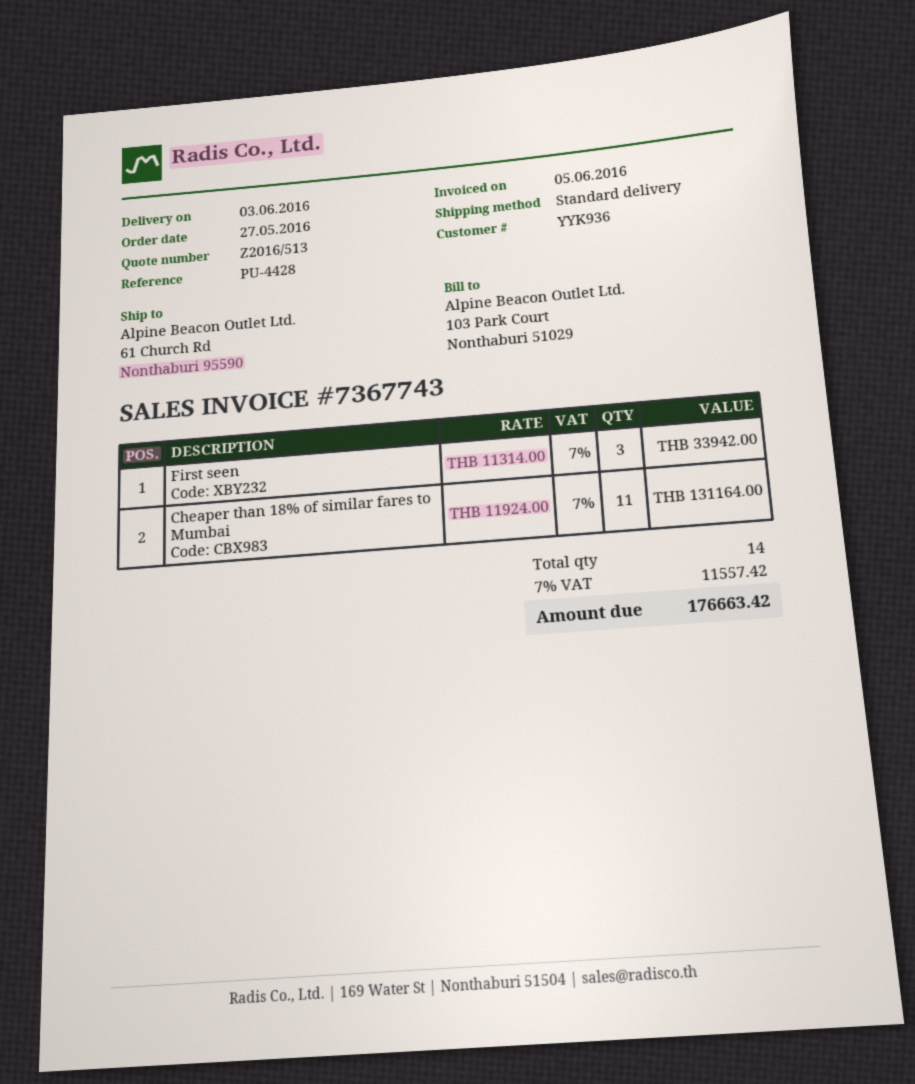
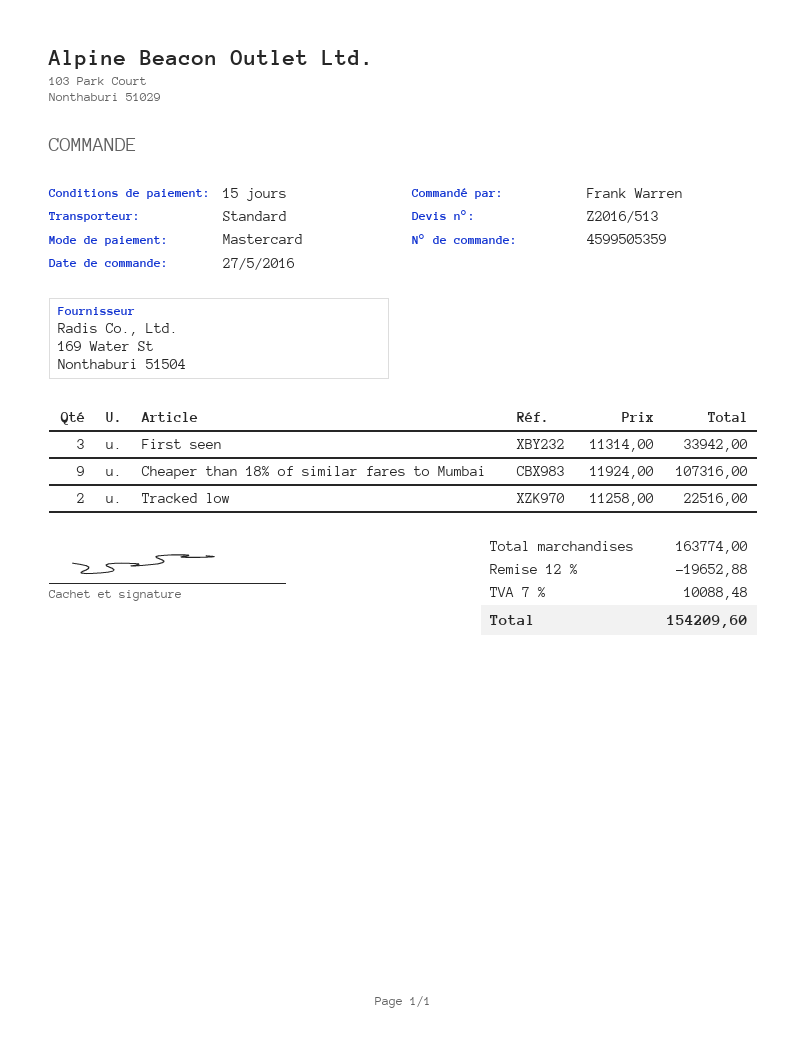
Cheaper than 18% of similar fares to Mumbai: 11 x 11924.00 = 131164.00 -> 9 x 11924.00 = 107316.00
Tracked low: none -> 2 x 11258.00 = 22516.00
discount: none -> 12% = 19652.88
tax: 7% = 11557.42 -> 7% = 10088.48
total: 176663.42 -> 154209.60

